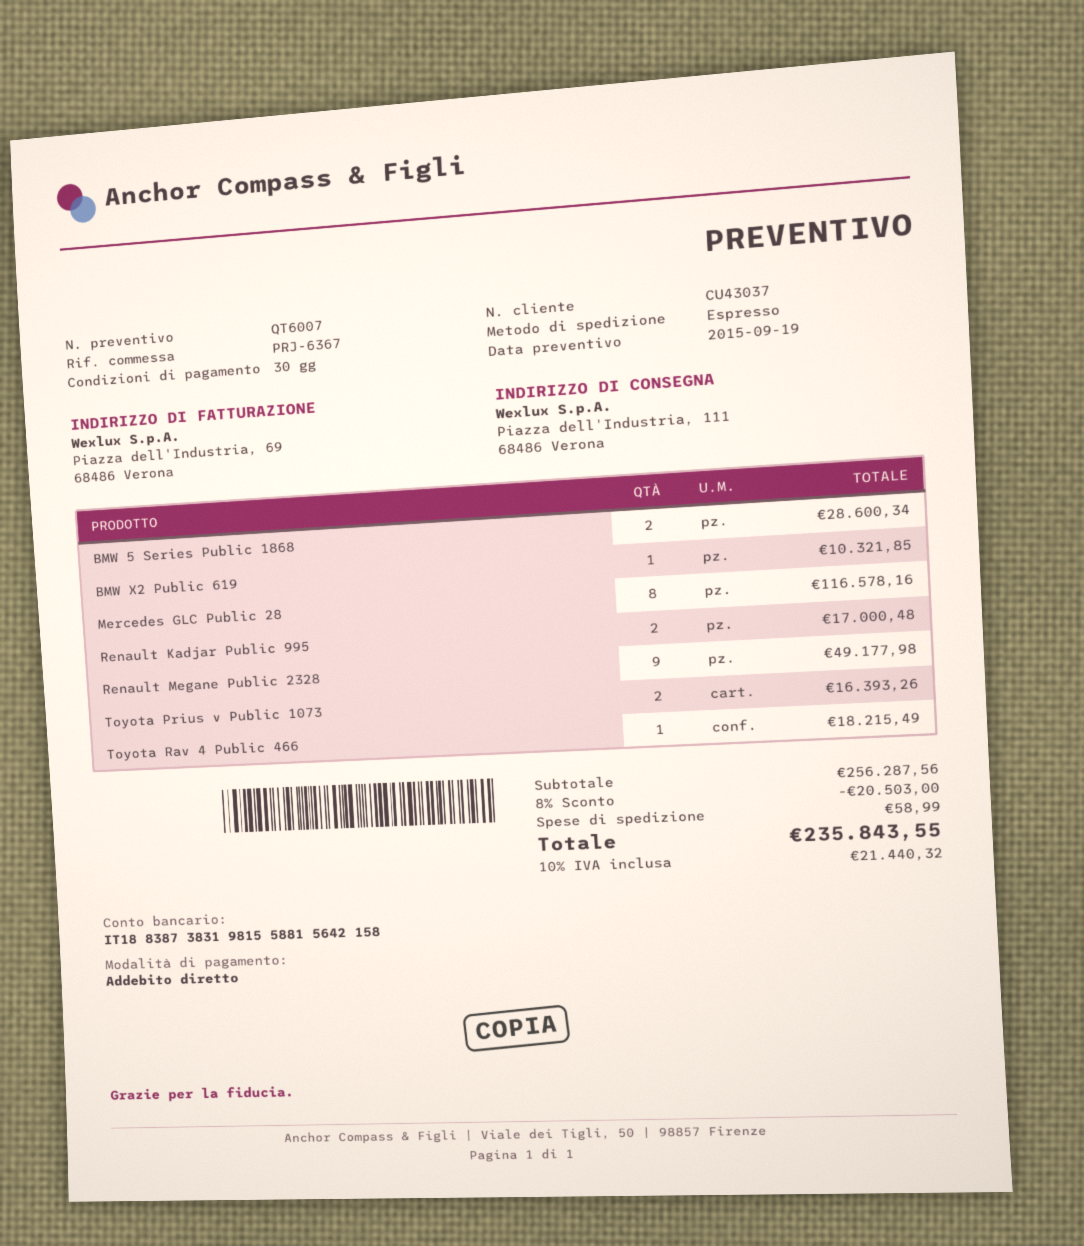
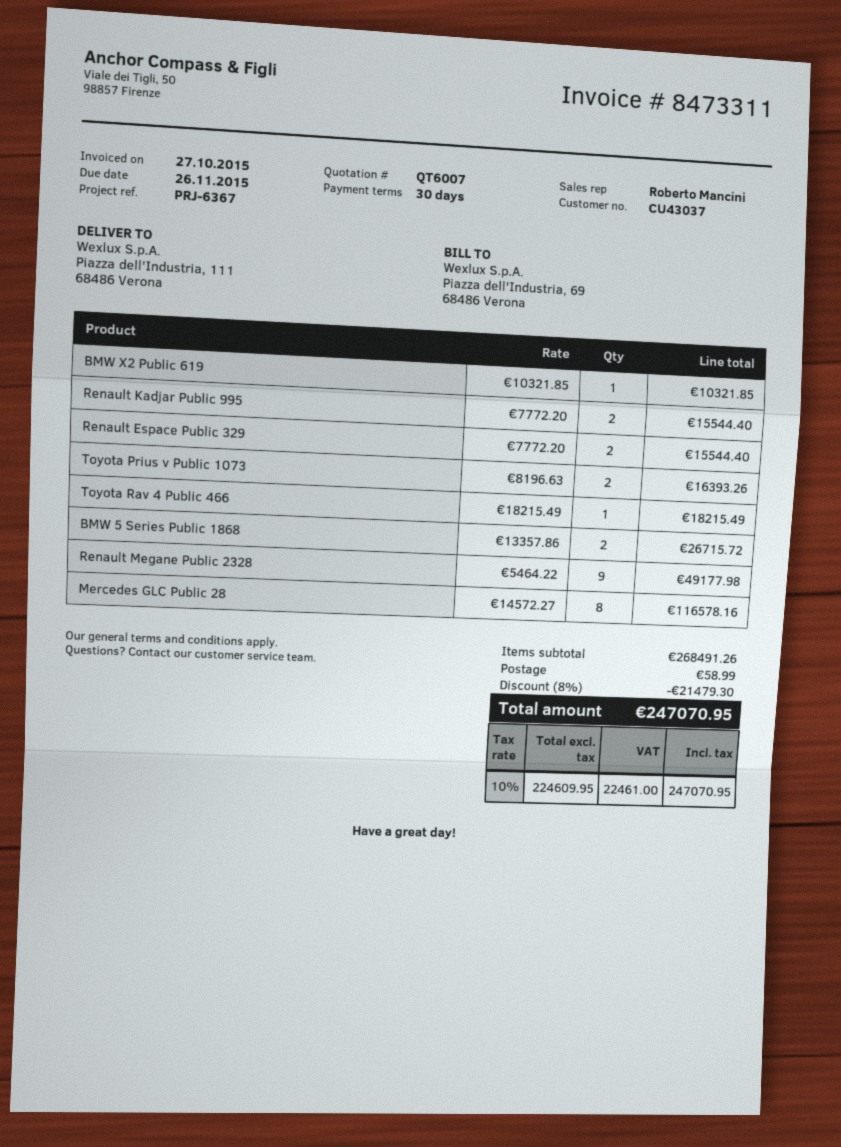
BMW 5 Series Public 1868: 2 for 28600.34 -> 2 for 26715.72
Renault Kadjar Public 995: 2 for 17000.48 -> 2 for 15544.40
Renault Espace Public 329: none -> 2 for 15544.40
subtotal: 256287.56 -> 268491.26
discount: 8% = 20503.00 -> 8% = 21479.30
tax: 10% = 21440.32 -> 10% = 22461.00
total: 235843.55 -> 247070.95

